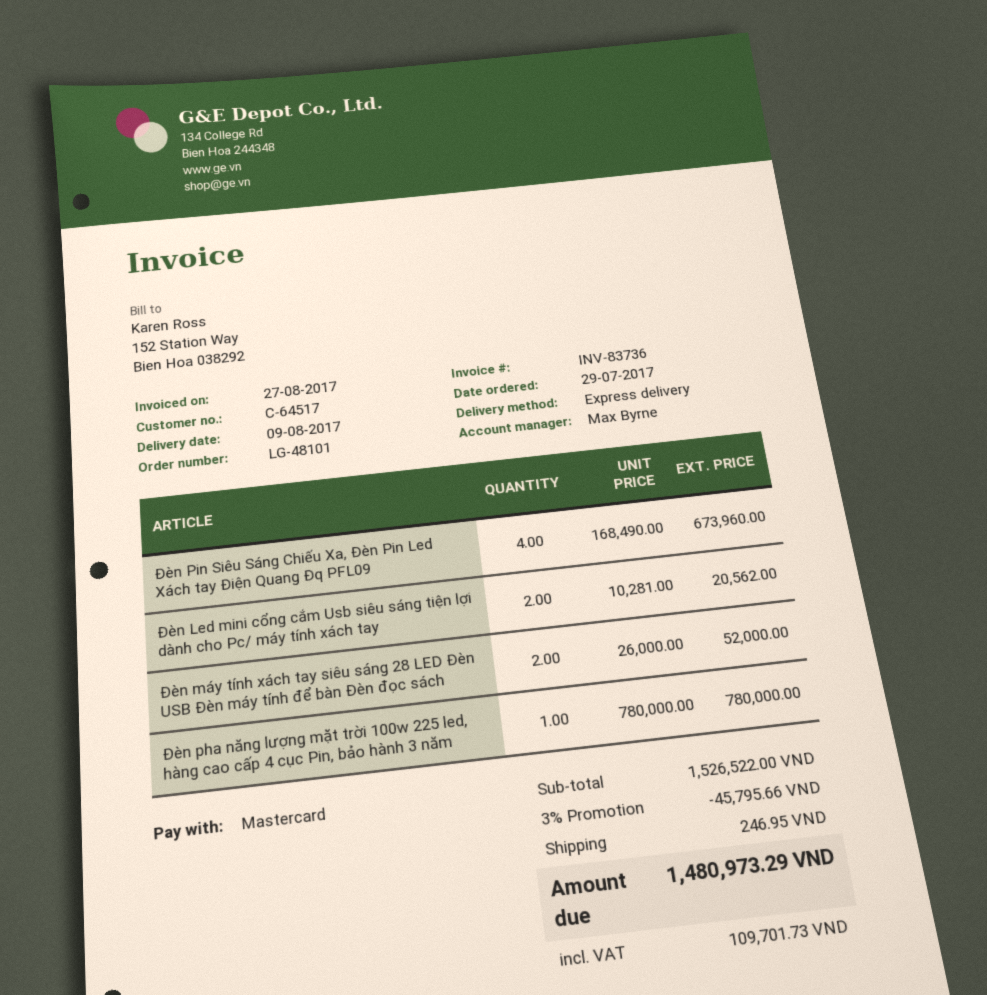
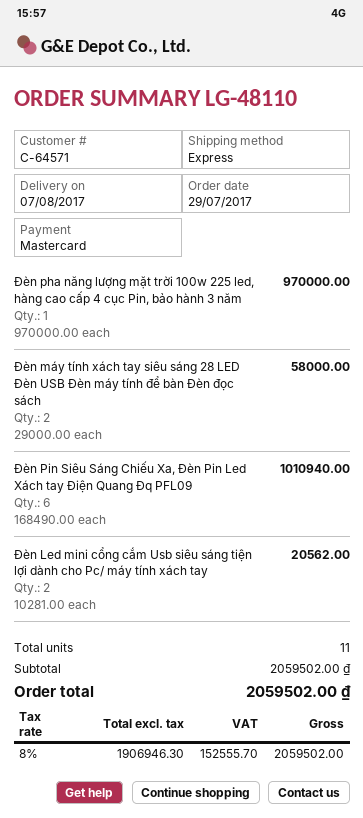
order number: LG-48101 -> LG-48110
delivery date: 2017-08-09 -> 2017-08-07
customer number: C-64517 -> C-64571
Đèn Pin Siêu Sáng Chiếu Xa, Đèn Pin Led Xách tay Điện Quang Đq PFL09: 4 x 168490.00 = 673960.00 -> 6 x 168490.00 = 1010940.00
Đèn máy tính xách tay siêu sáng 28 LED Đèn USB Đèn máy tính để bàn Đèn đọc sách: 2 x 26000.00 = 52000.00 -> 2 x 29000.00 = 58000.00
Đèn pha năng lượng mặt trời 100w 225 led, hàng cao cấp 4 cục Pin, bảo hành 3 năm: 1 x 780000.00 = 780000.00 -> 1 x 970000.00 = 970000.00
subtotal: 1526522.00 -> 2059502.00
discount: 3% = 45795.66 -> none
shipping: 246.95 -> none
tax: 109701.73 -> 152555.70
total: 1480973.29 -> 2059502.00

